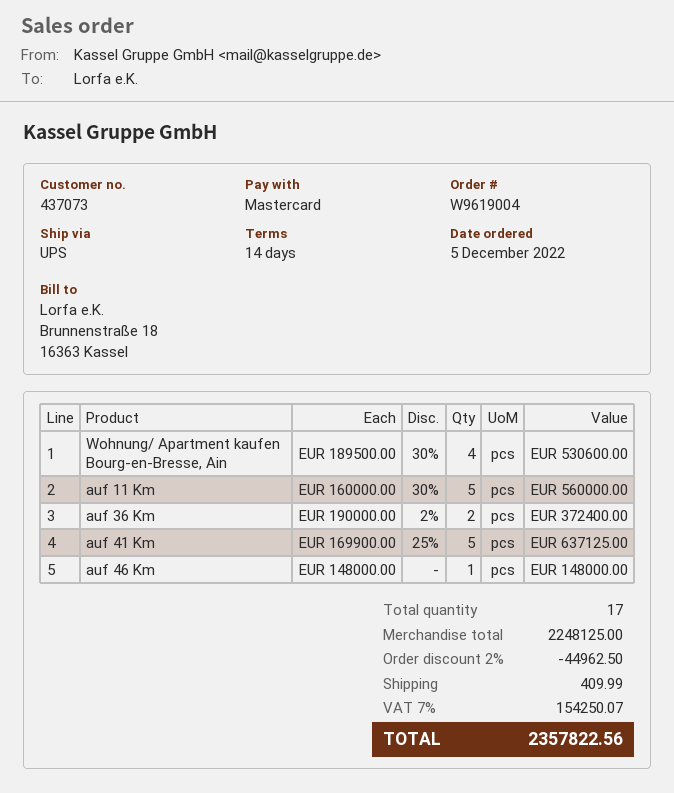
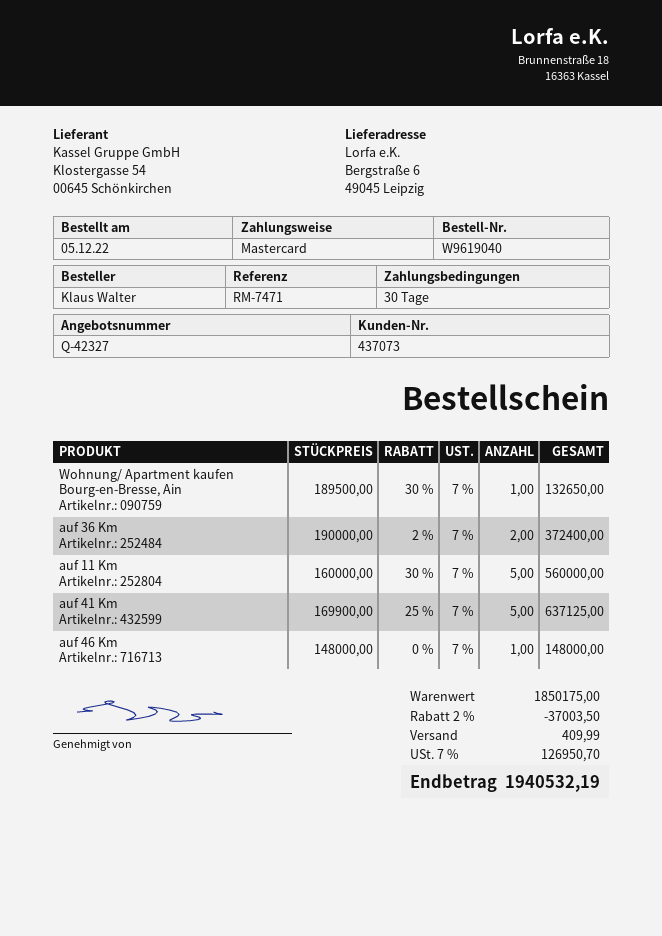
order number: W9619004 -> W9619040
payment terms: 14 days -> 30 days
Wohnung/ Apartment kaufen Bourg-en-Bresse, Ain: 4 x 189500.00 - 30% = 530600.00 -> 1 x 189500.00 - 30% = 132650.00
subtotal: 2248125.00 -> 1850175.00
discount: 2% = 44962.50 -> 2% = 37003.50
tax: 7% = 154250.07 -> 7% = 126950.70
total: 2357822.56 -> 1940532.19

